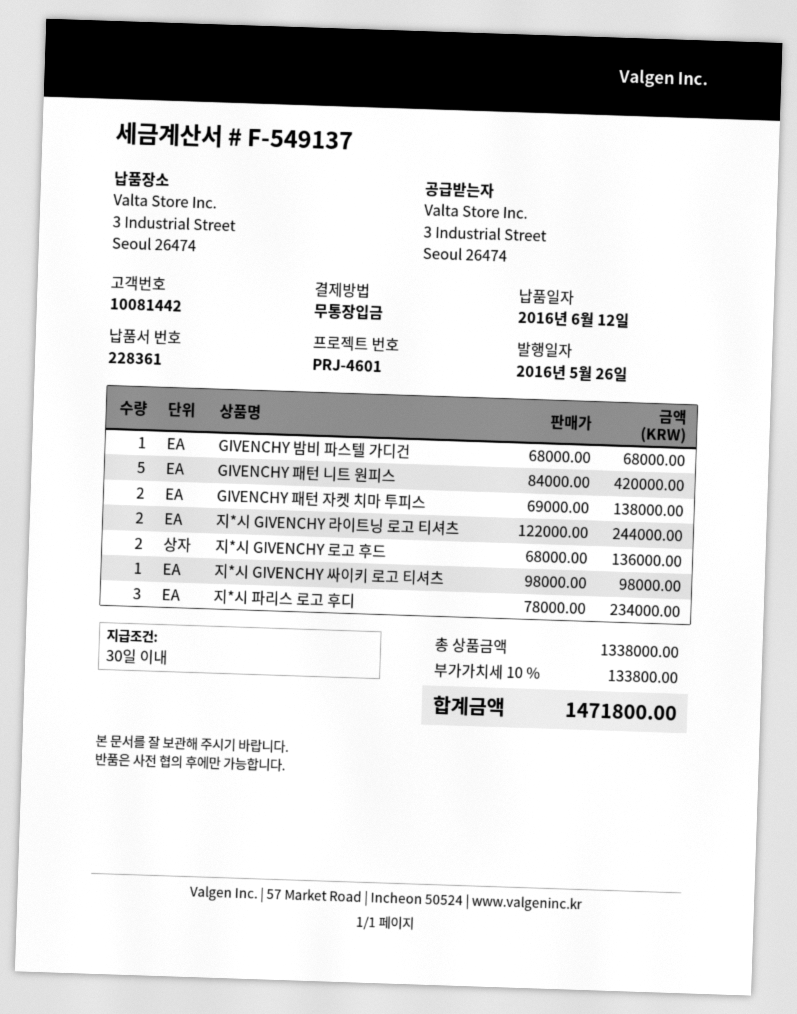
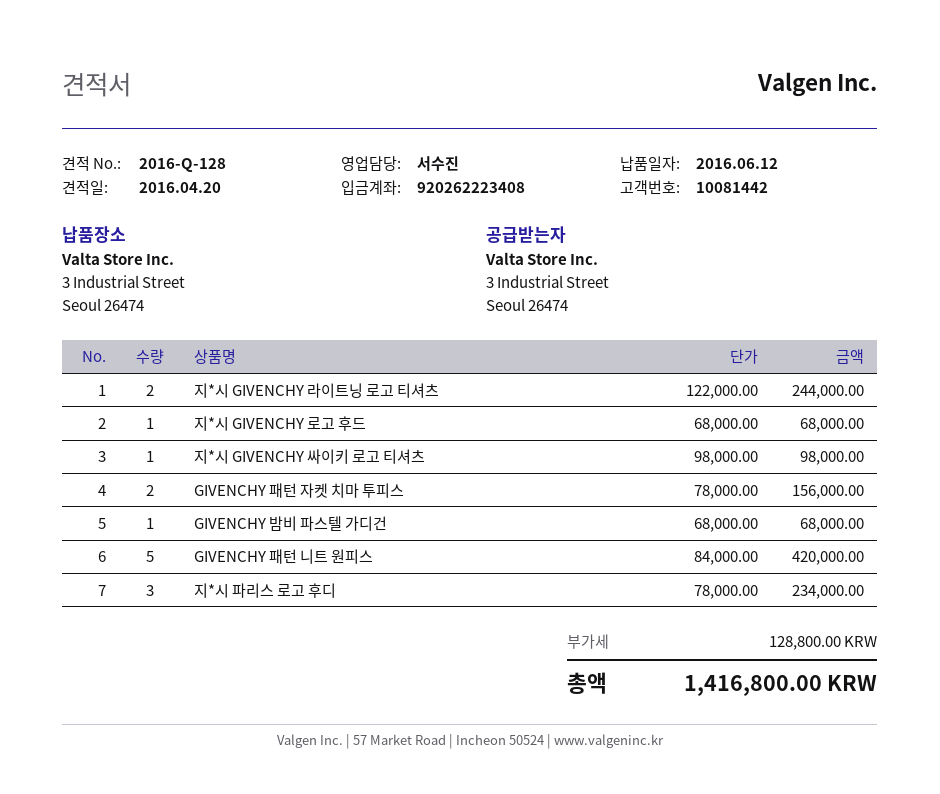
GIVENCHY 패턴 자켓 치마 투피스: 2 x 69000.00 = 138000.00 -> 2 x 78000.00 = 156000.00
지*시 GIVENCHY 로고 후드: 2 x 68000.00 = 136000.00 -> 1 x 68000.00 = 68000.00
tax: 133800.00 -> 128800.00
total: 1471800.00 -> 1416800.00

